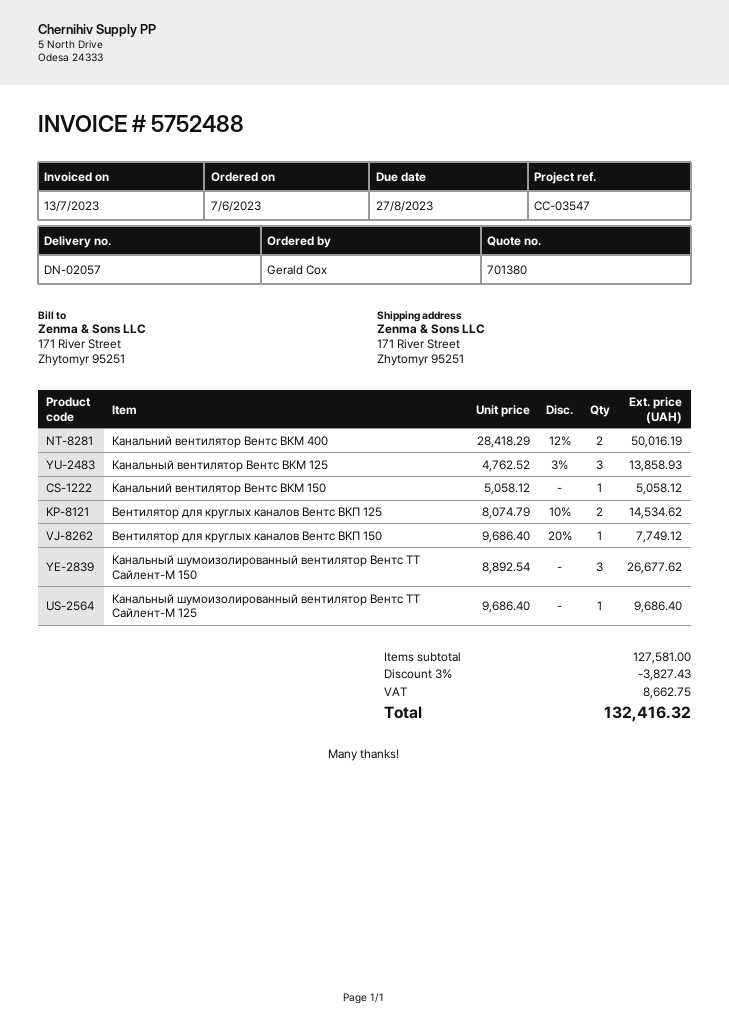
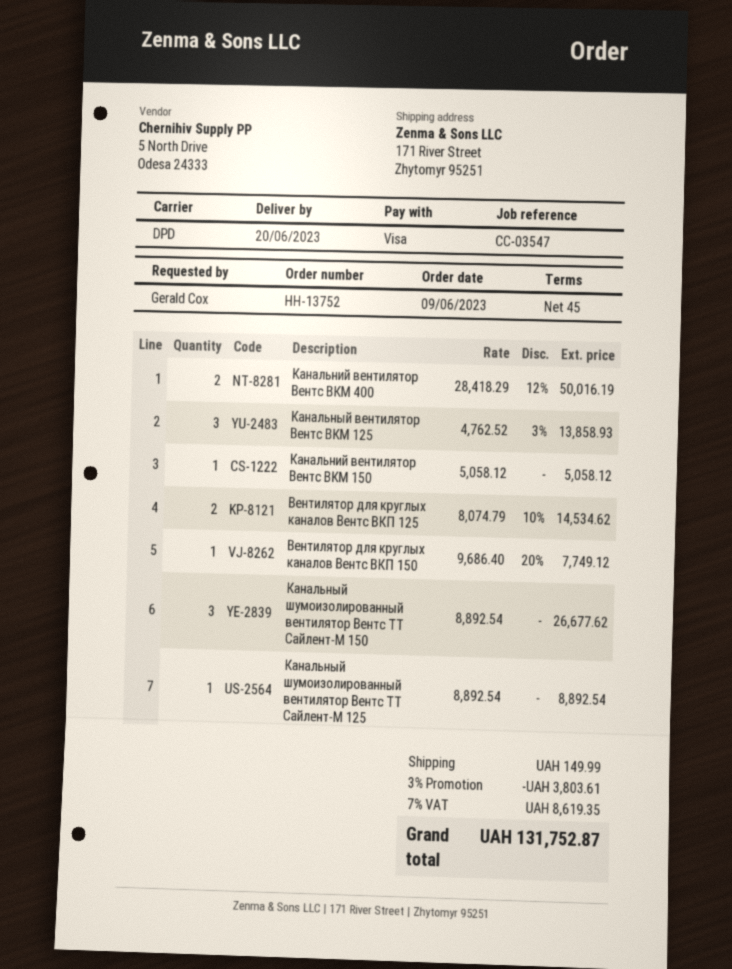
order date: 2023-06-07 -> 2023-06-09
Канальный шумоизолированный вентилятор Вентс ТТ Сайлент-М 125: 1 x 9686.40 = 9686.40 -> 1 x 8892.54 = 8892.54
discount: 3% = 3827.43 -> 3% = 3803.61
shipping: none -> 149.99
tax: 8662.75 -> 8619.35
total: 132416.32 -> 131752.87

